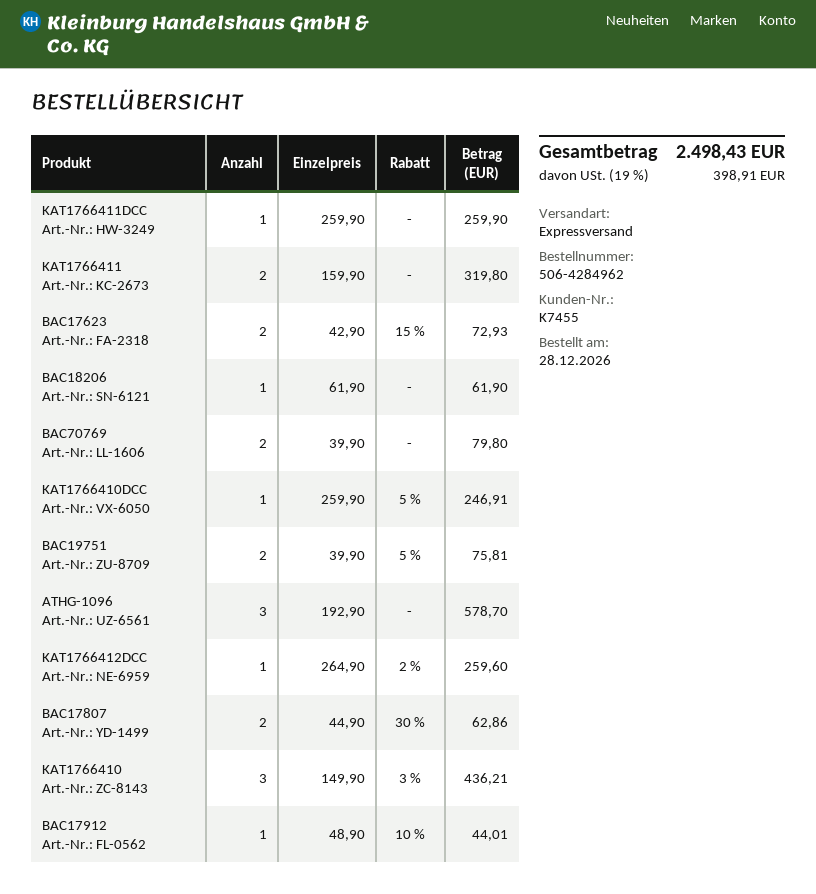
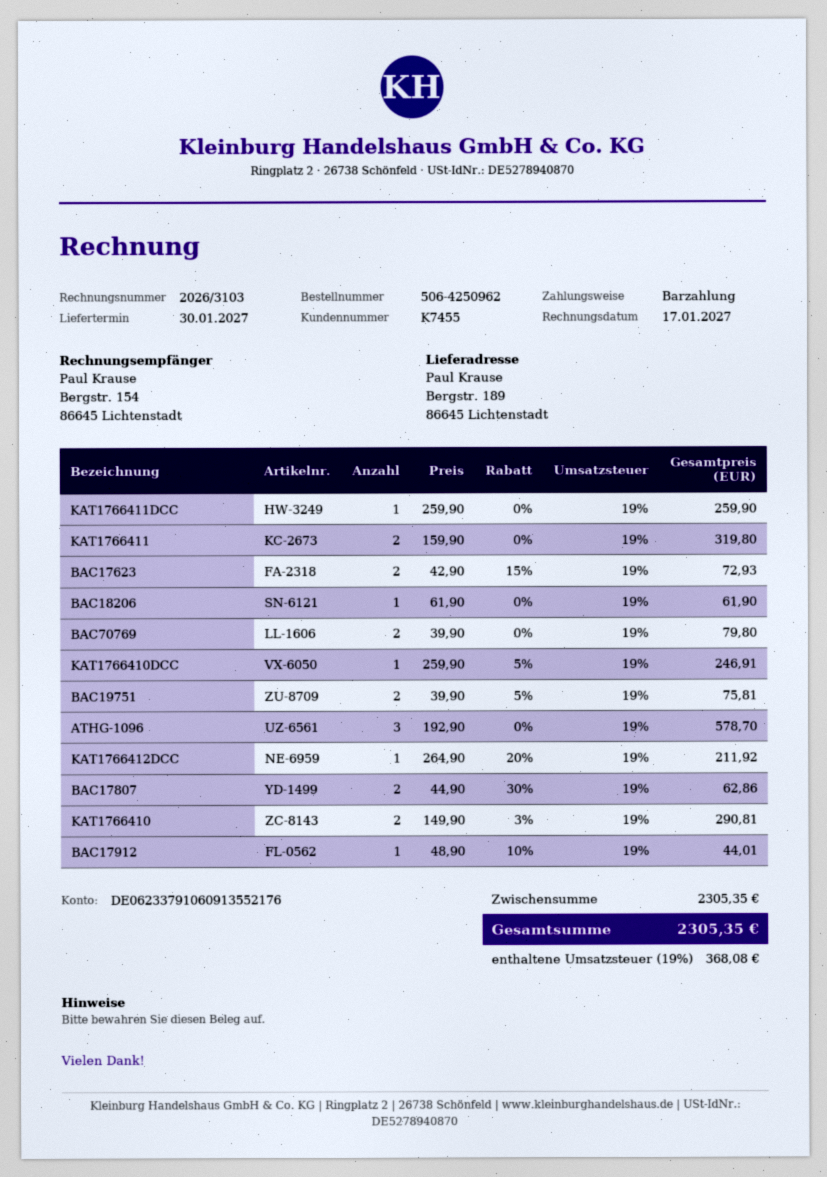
order number: 506-4284962 -> 506-4250962
KAT1766412DCC: 1 x 264.90 - 2% = 259.60 -> 1 x 264.90 - 20% = 211.92
KAT1766410: 3 x 149.90 - 3% = 436.21 -> 2 x 149.90 - 3% = 290.81
tax: 19% = 398.91 -> 19% = 368.08
total: 2498.43 -> 2305.35

